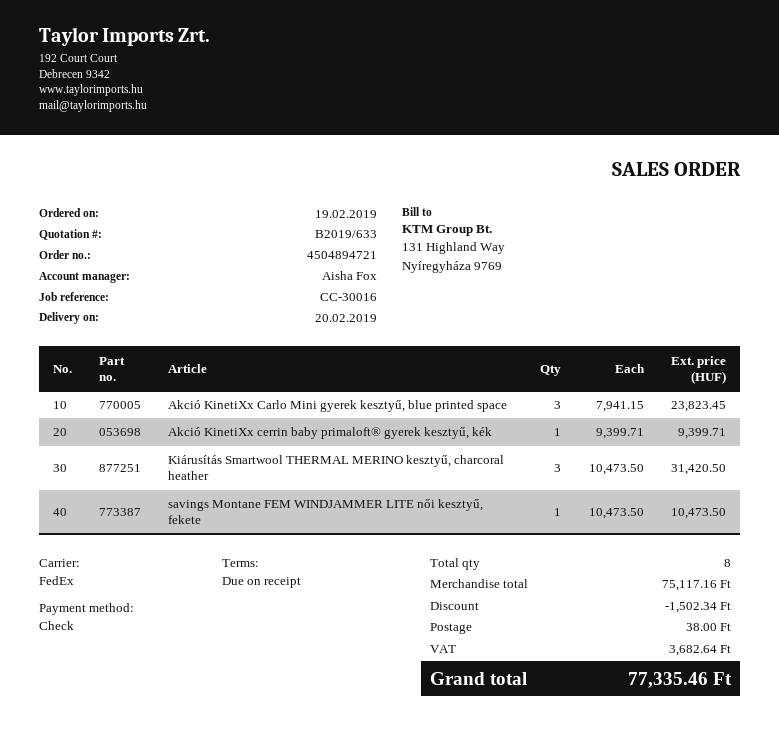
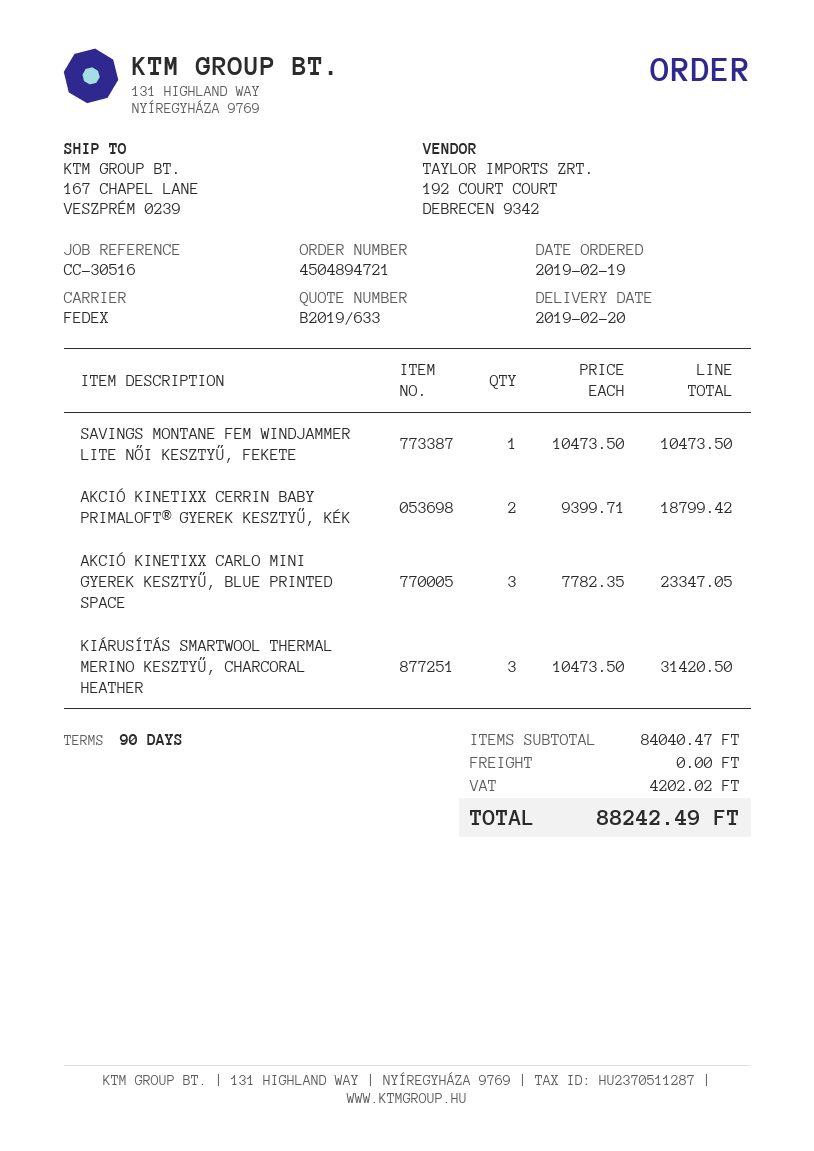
payment terms: on receipt -> 90 days
reference: CC-30016 -> CC-30516
Akció KinetiXx Carlo Mini gyerek kesztyű, blue printed space: 3 x 7941.15 = 23823.45 -> 3 x 7782.35 = 23347.05
Akció KinetiXx cerrin baby primaloft® gyerek kesztyű, kék: 1 x 9399.71 = 9399.71 -> 2 x 9399.71 = 18799.42
subtotal: 75117.16 -> 84040.47
discount: 1502.34 -> none
shipping: 38.00 -> 0.00
tax: 3682.64 -> 4202.02
total: 77335.46 -> 88242.49

